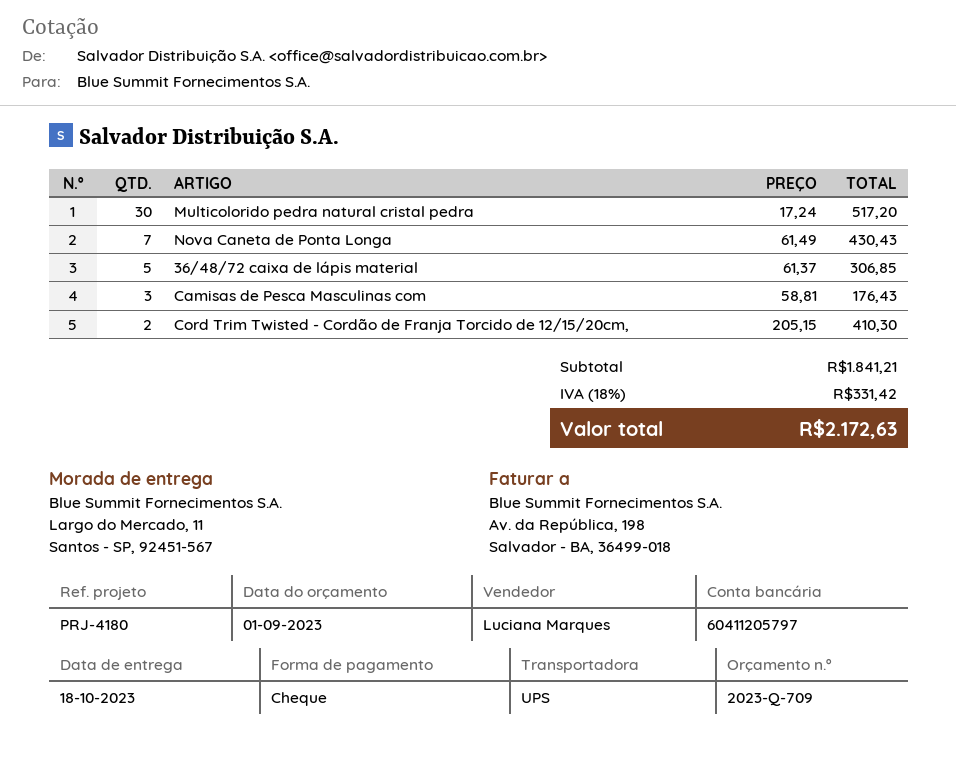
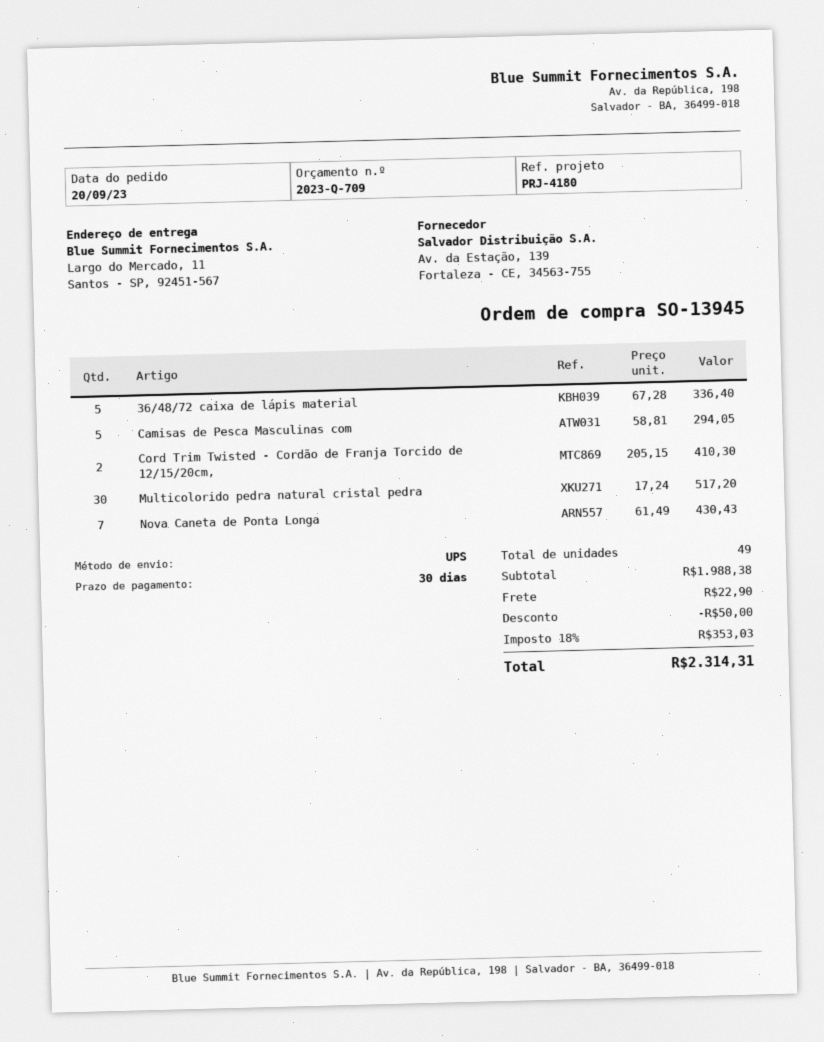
36/48/72 caixa de lápis material: 5 x 61.37 = 306.85 -> 5 x 67.28 = 336.40
Camisas de Pesca Masculinas com: 3 x 58.81 = 176.43 -> 5 x 58.81 = 294.05
subtotal: 1841.21 -> 1988.38
discount: none -> 50.00
shipping: none -> 22.90
tax: 18% = 331.42 -> 18% = 353.03
total: 2172.63 -> 2314.31

